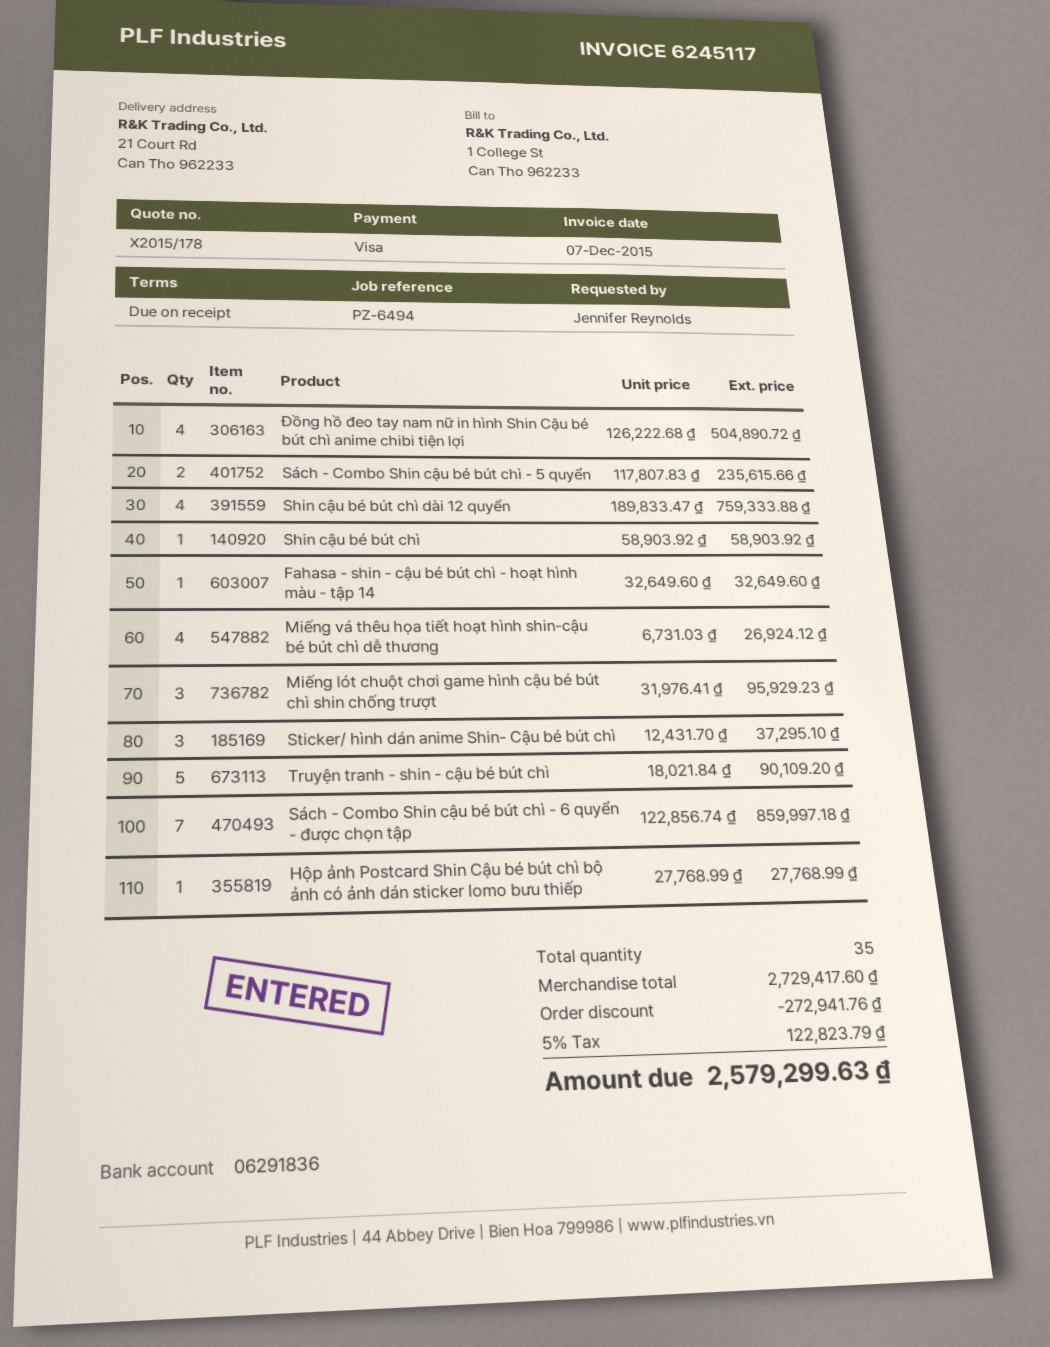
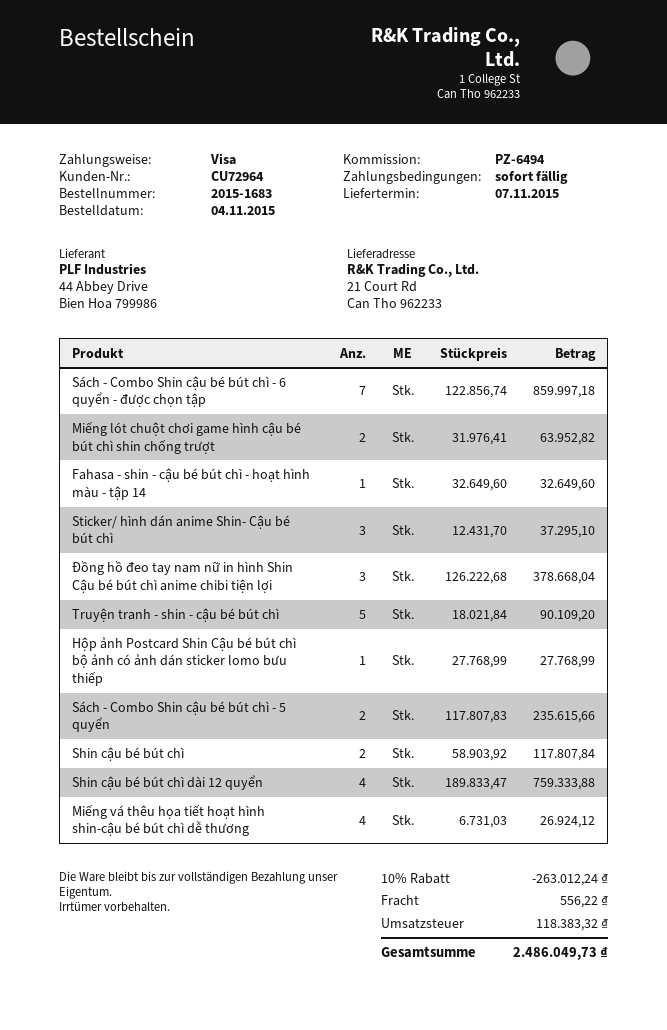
Đồng hồ đeo tay nam nữ in hình Shin Cậu bé bút chì anime chibi tiện lợi: 4 x 126222.68 = 504890.72 -> 3 x 126222.68 = 378668.04
Shin cậu bé bút chì: 1 x 58903.92 = 58903.92 -> 2 x 58903.92 = 117807.84
Miếng lót chuột chơi game hình cậu bé bút chì shin chống trượt: 3 x 31976.41 = 95929.23 -> 2 x 31976.41 = 63952.82
discount: 272941.76 -> 263012.24
shipping: none -> 556.22
tax: 122823.79 -> 118383.32
total: 2579299.63 -> 2486049.73

